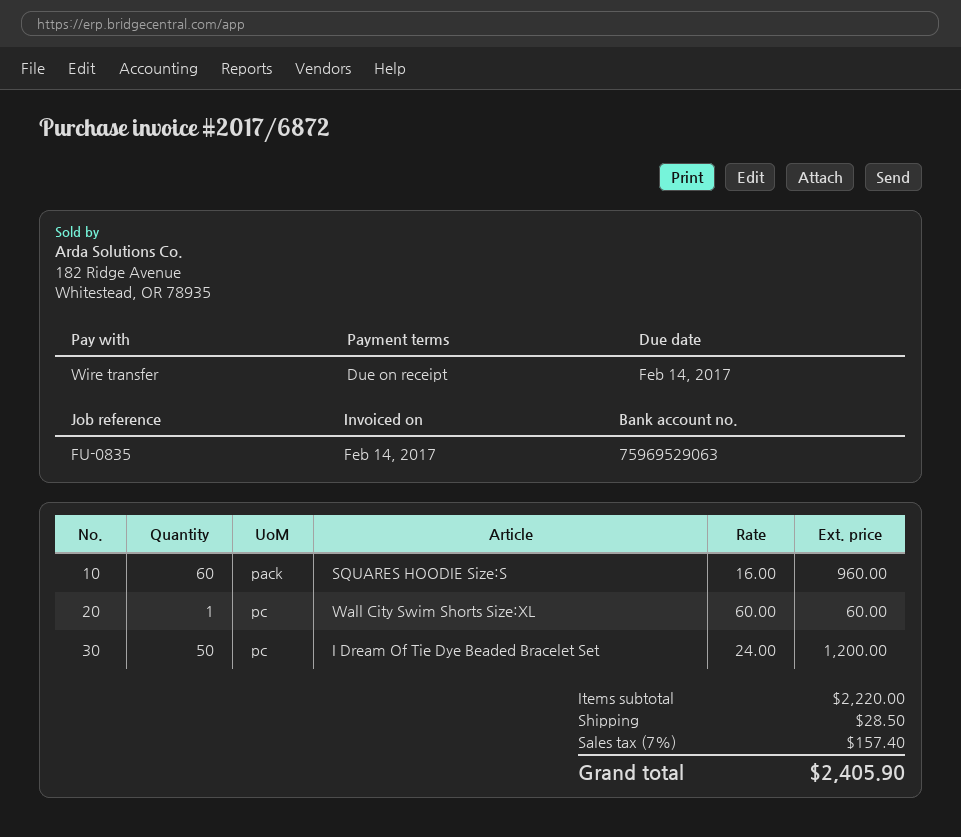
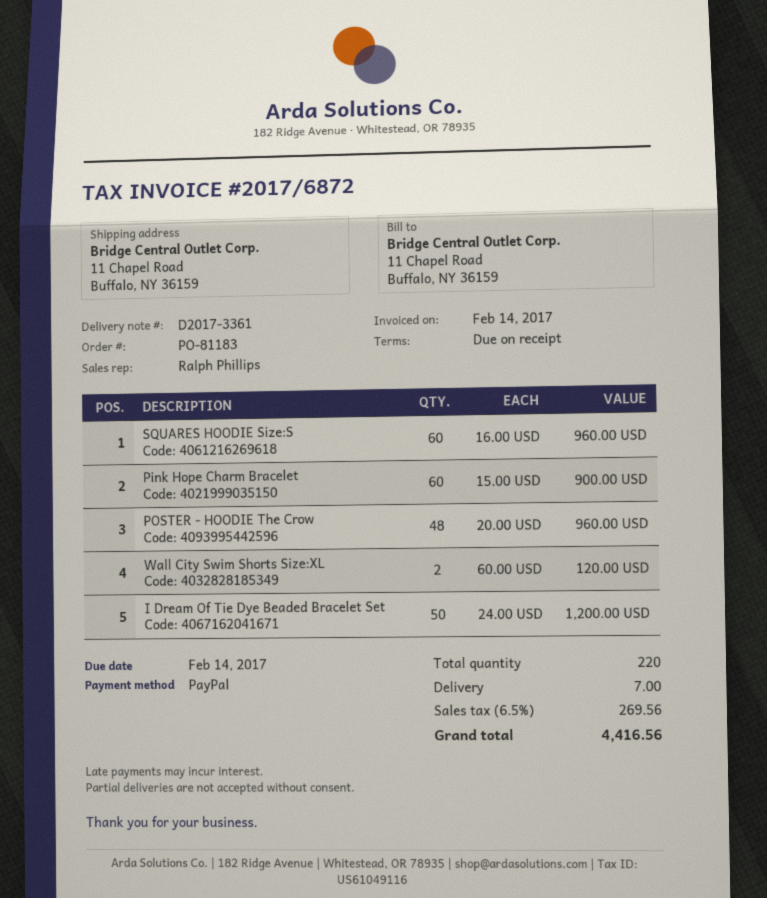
payment method: bank transfer -> PayPal
Wall City Swim Shorts Size:XL: 1 x 60.00 = 60.00 -> 2 x 60.00 = 120.00
Pink Hope Charm Bracelet: none -> 60 x 15.00 = 900.00
POSTER - HOODIE The Crow: none -> 48 x 20.00 = 960.00
shipping: 28.50 -> 7.00
tax: 7% = 157.40 -> 6.5% = 269.56
total: 2405.90 -> 4416.56

